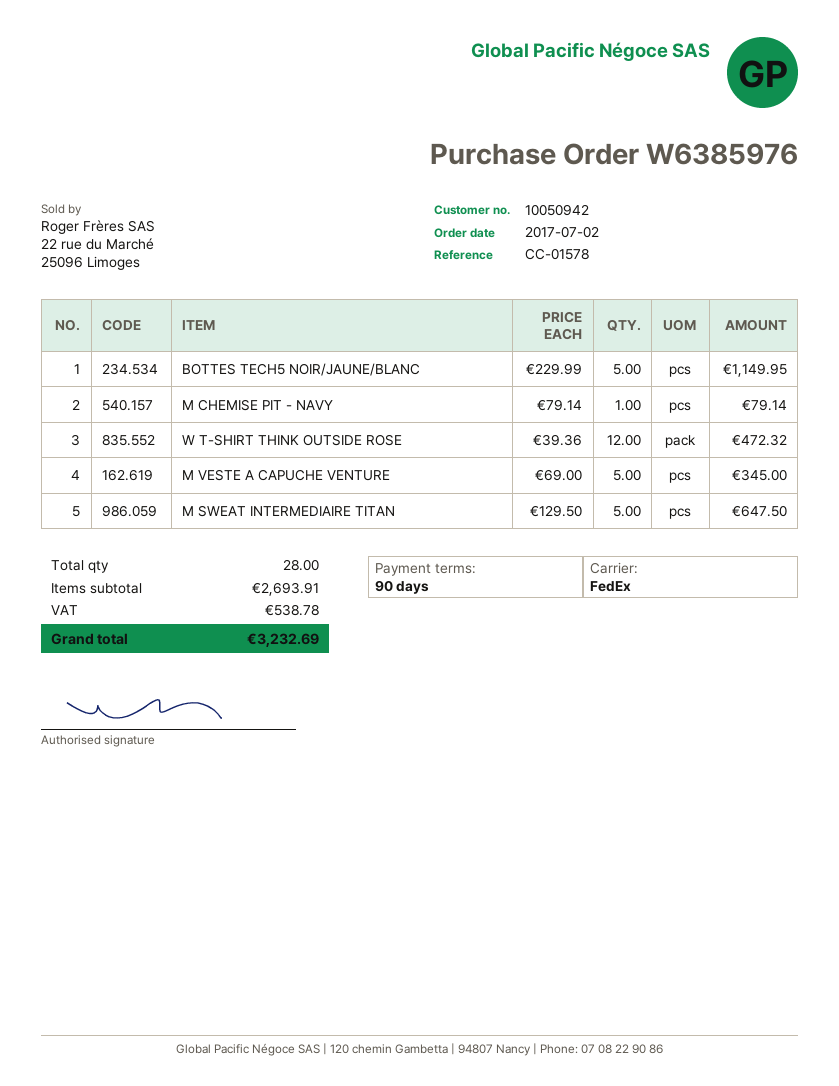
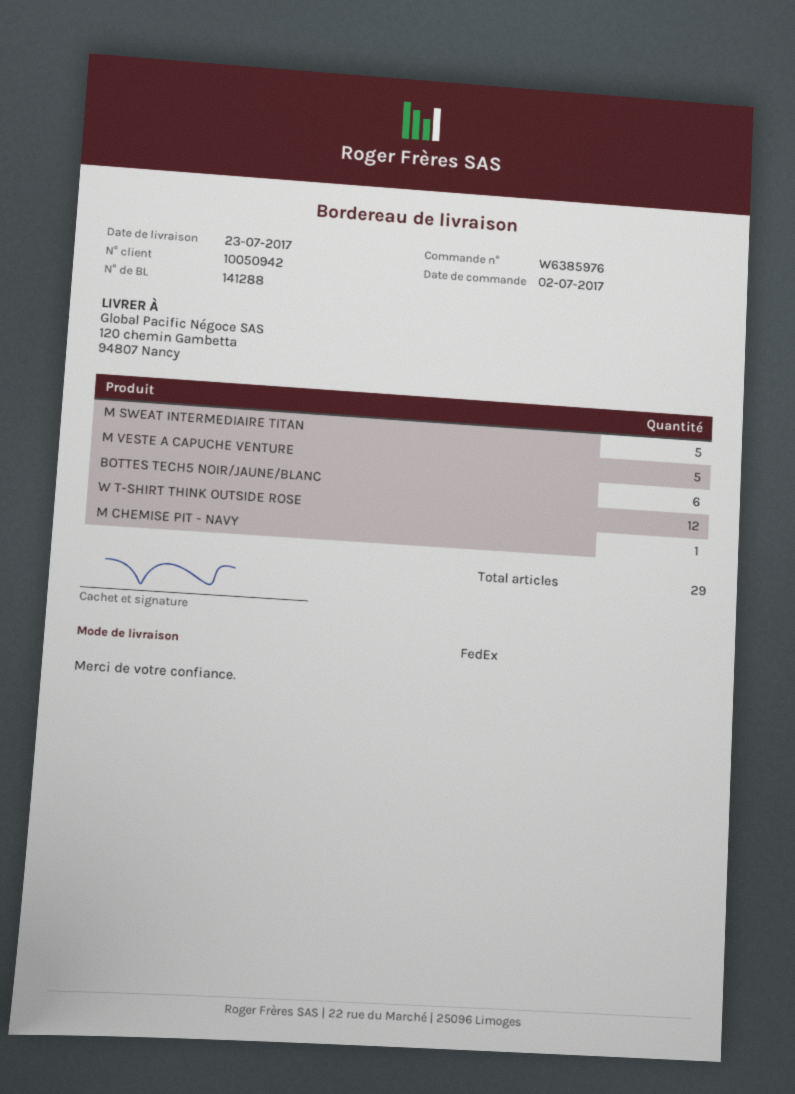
BOTTES TECH5 NOIR/JAUNE/BLANC: 5 -> 6
total quantity: 28 -> 29

